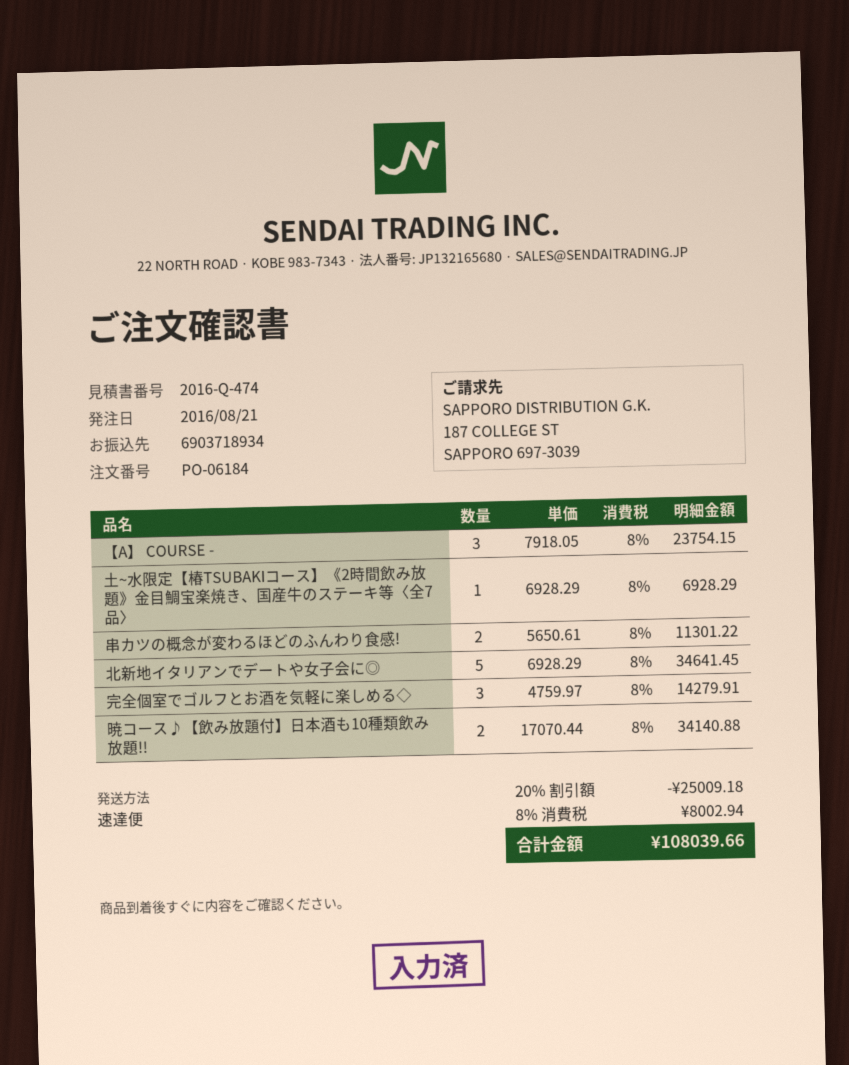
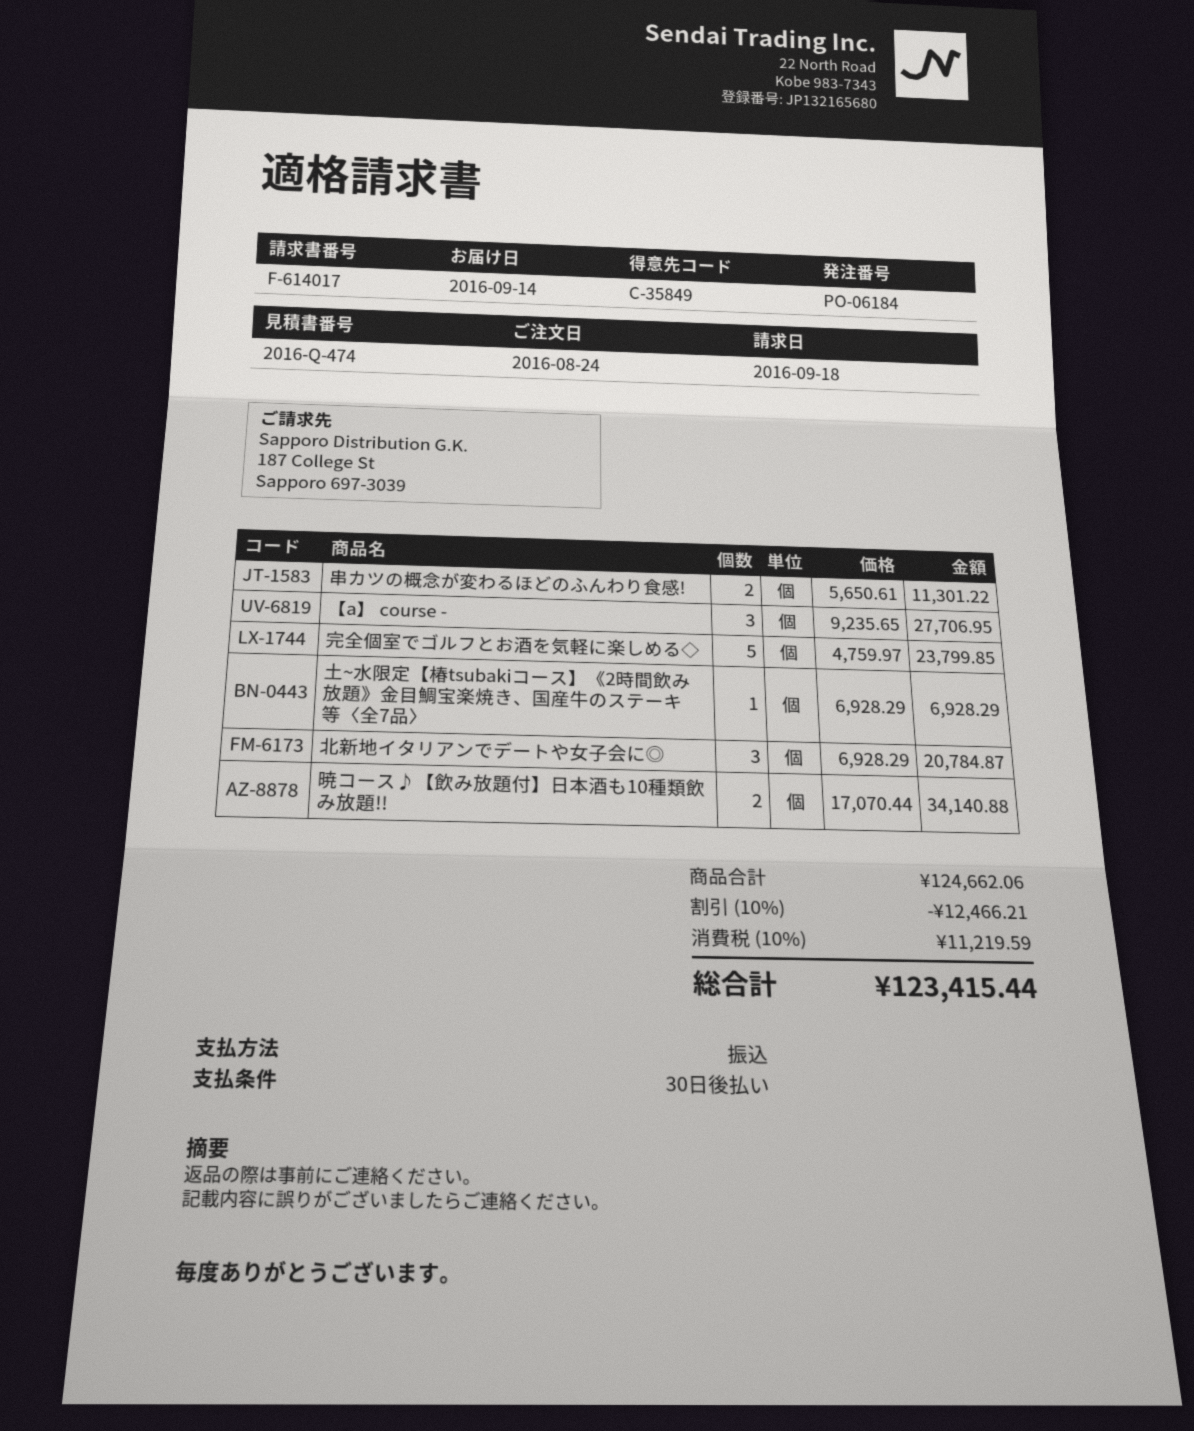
order date: 2016-08-21 -> 2016-08-24
【A】 COURSE -: 3 x 7918.05 = 23754.15 -> 3 x 9235.65 = 27706.95
北新地イタリアンでデートや女子会に◎: 5 x 6928.29 = 34641.45 -> 3 x 6928.29 = 20784.87
完全個室でゴルフとお酒を気軽に楽しめる◇: 3 x 4759.97 = 14279.91 -> 5 x 4759.97 = 23799.85
discount: 20% = 25009.18 -> 10% = 12466.21
tax: 8% = 8002.94 -> 10% = 11219.59
total: 108039.66 -> 123415.44

